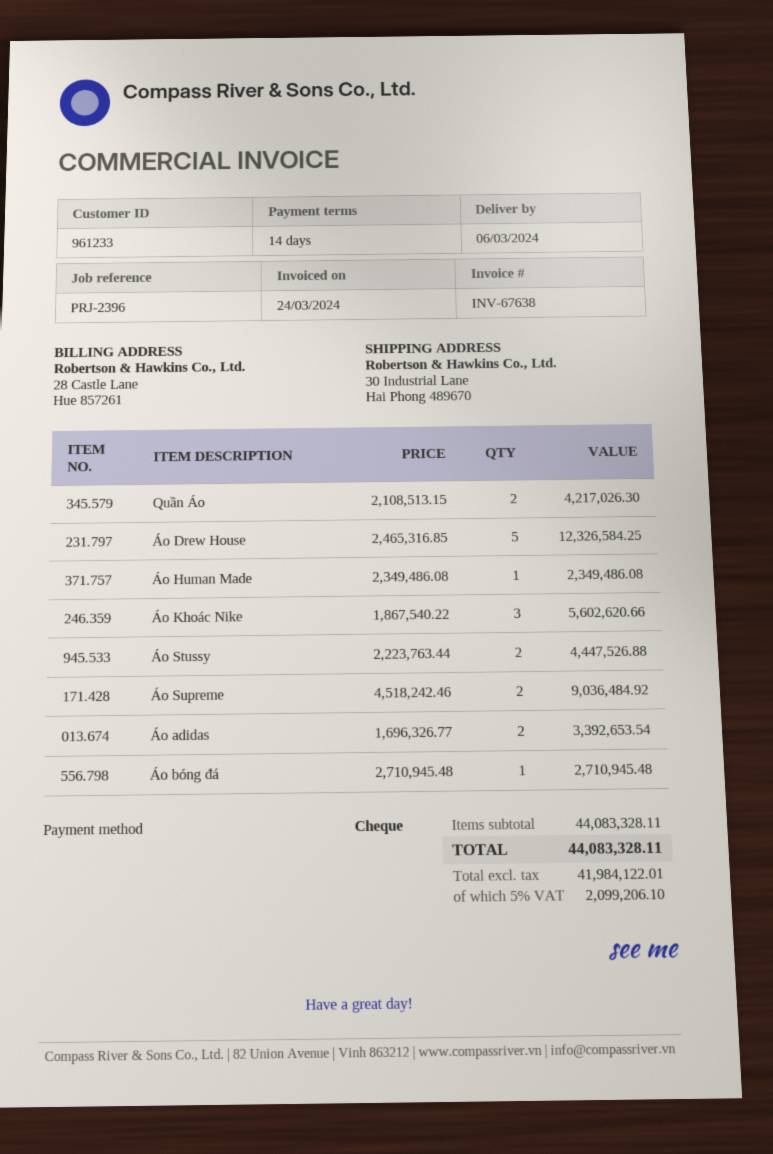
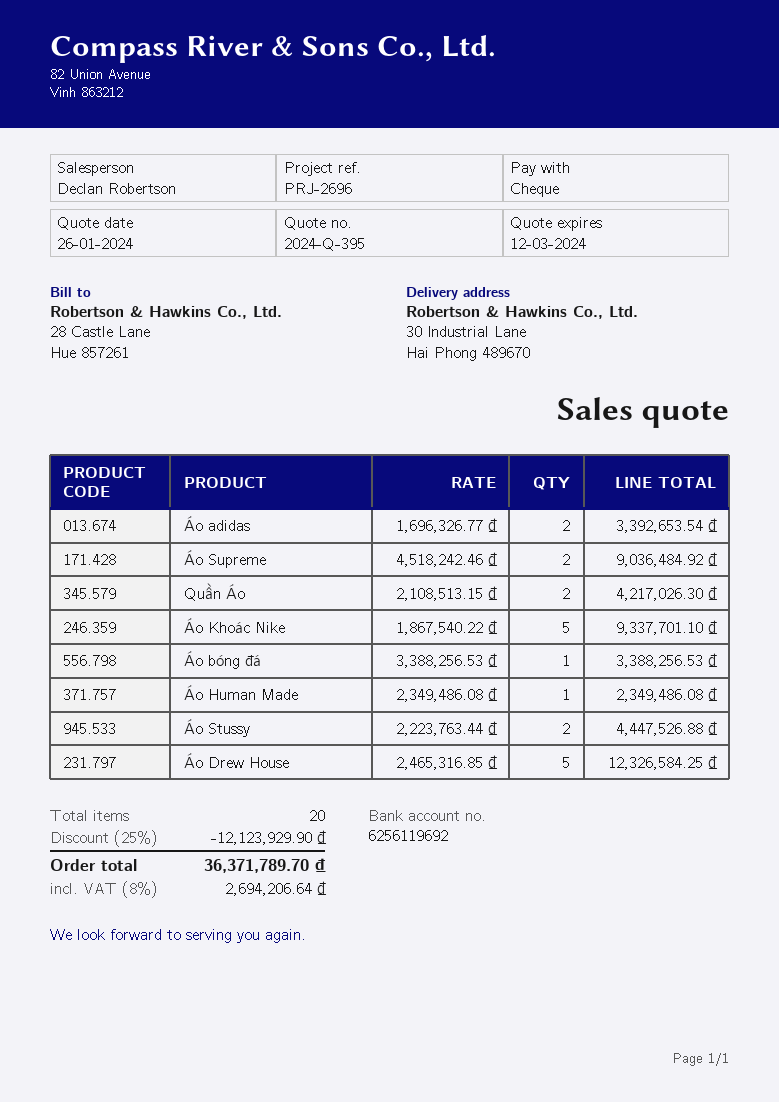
reference: PRJ-2396 -> PRJ-2696
Áo Khoác Nike: 3 x 1867540.22 = 5602620.66 -> 5 x 1867540.22 = 9337701.10
Áo bóng đá: 1 x 2710945.48 = 2710945.48 -> 1 x 3388256.53 = 3388256.53
discount: none -> 25% = 12123929.90
tax: 5% = 2099206.10 -> 8% = 2694206.64
total: 44083328.11 -> 36371789.70

